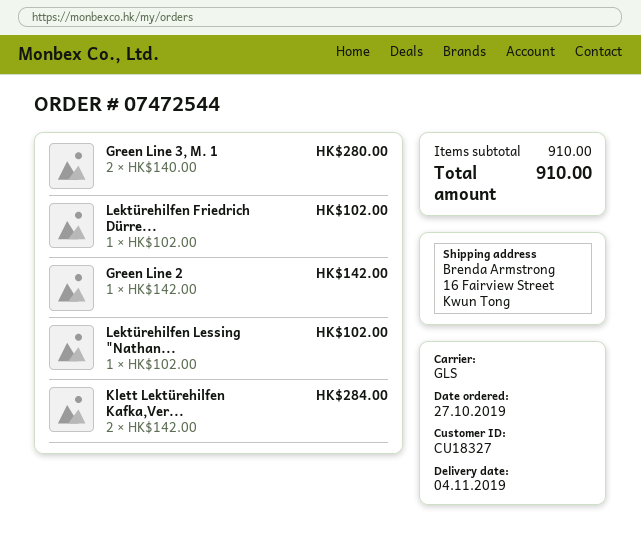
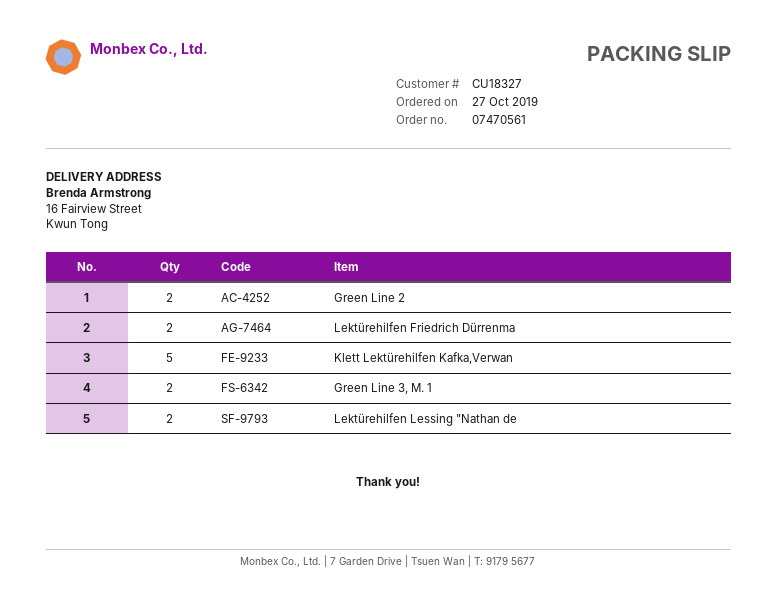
order number: 07472544 -> 07470561
Lektürehilfen Friedrich Dürre...: 1 -> 2
Green Line 2: 1 -> 2
Lektürehilfen Lessing "Nathan...: 1 -> 2
Klett Lektürehilfen Kafka,Ver...: 2 -> 5

